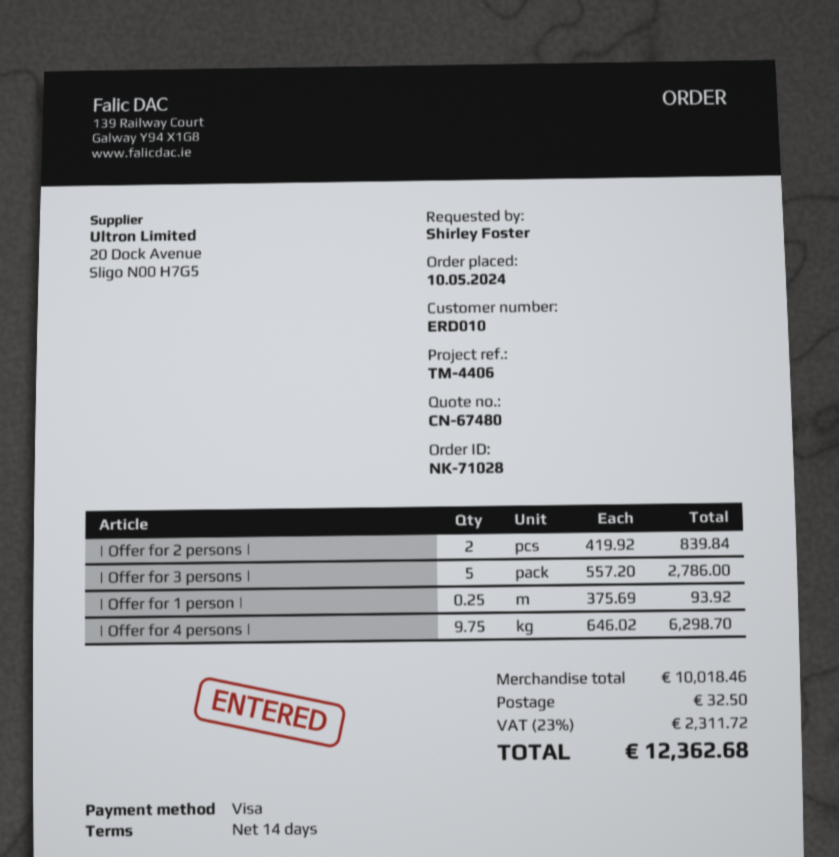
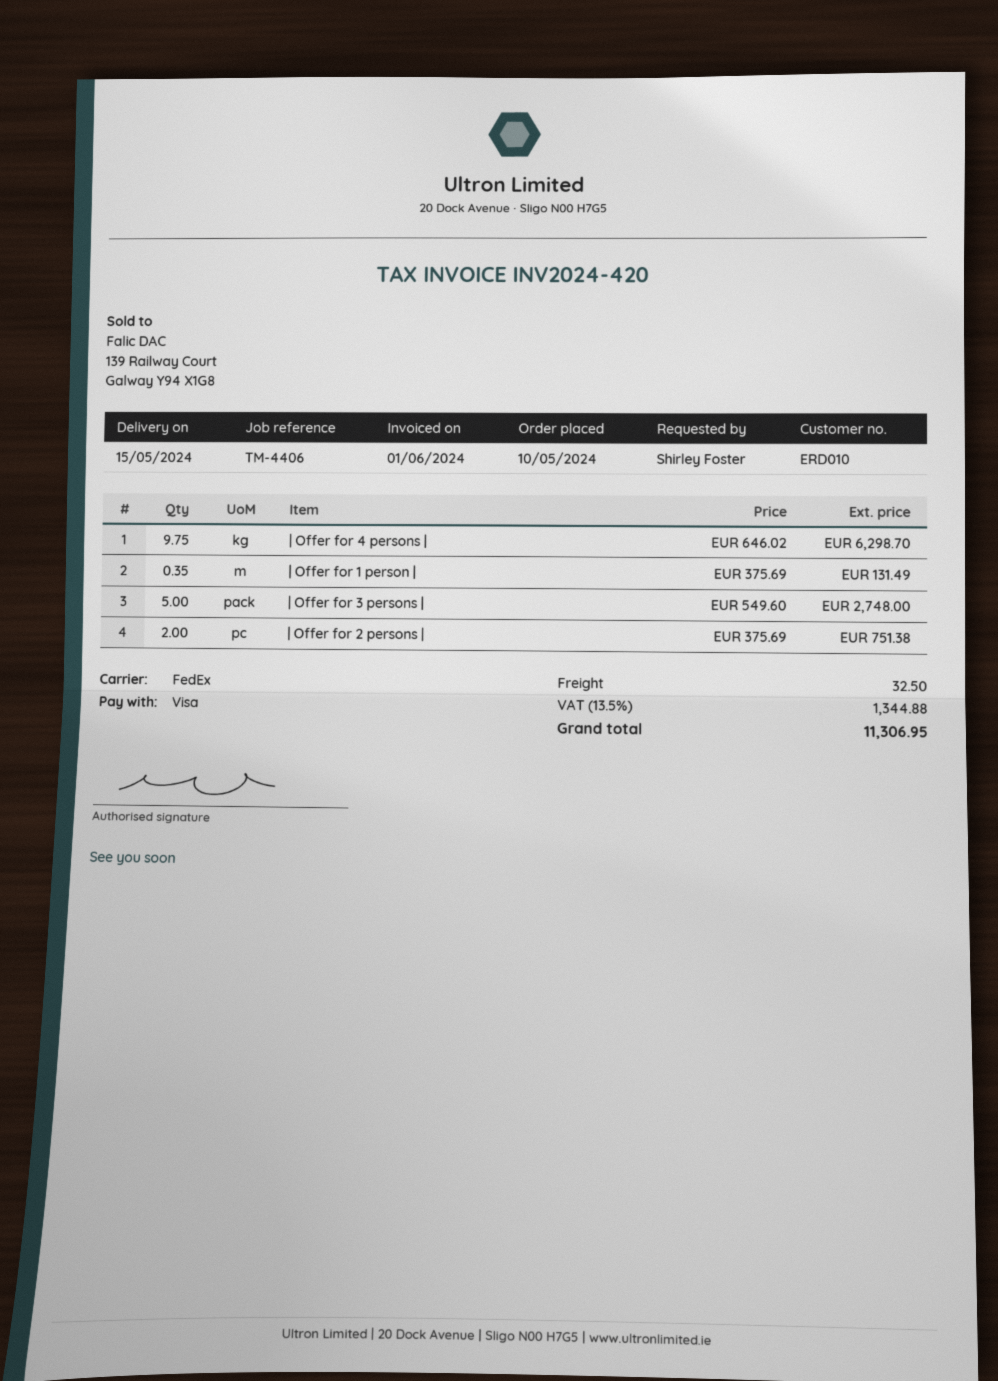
| Offer for 2 persons |: 2 x 419.92 = 839.84 -> 2 x 375.69 = 751.38
| Offer for 3 persons |: 5 x 557.20 = 2786.00 -> 5 x 549.60 = 2748.00
| Offer for 1 person |: 0.25 x 375.69 = 93.92 -> 0.35 x 375.69 = 131.49
tax: 23% = 2311.72 -> 13.5% = 1344.88
total: 12362.68 -> 11306.95

